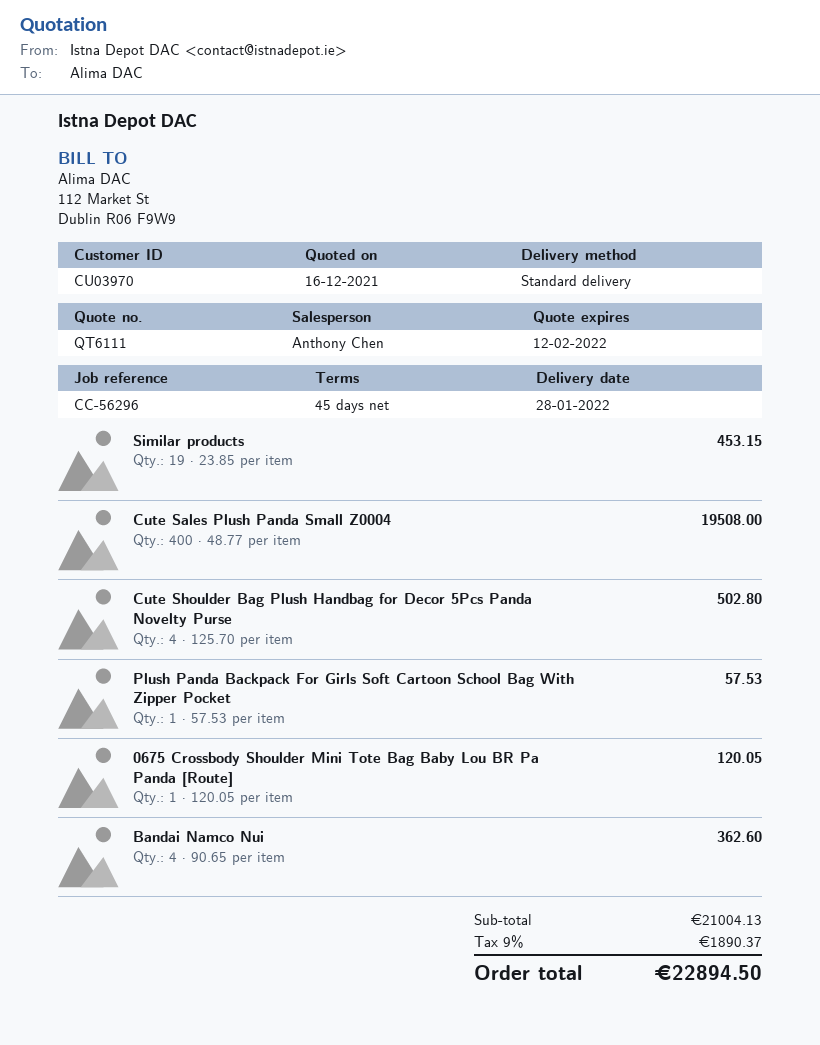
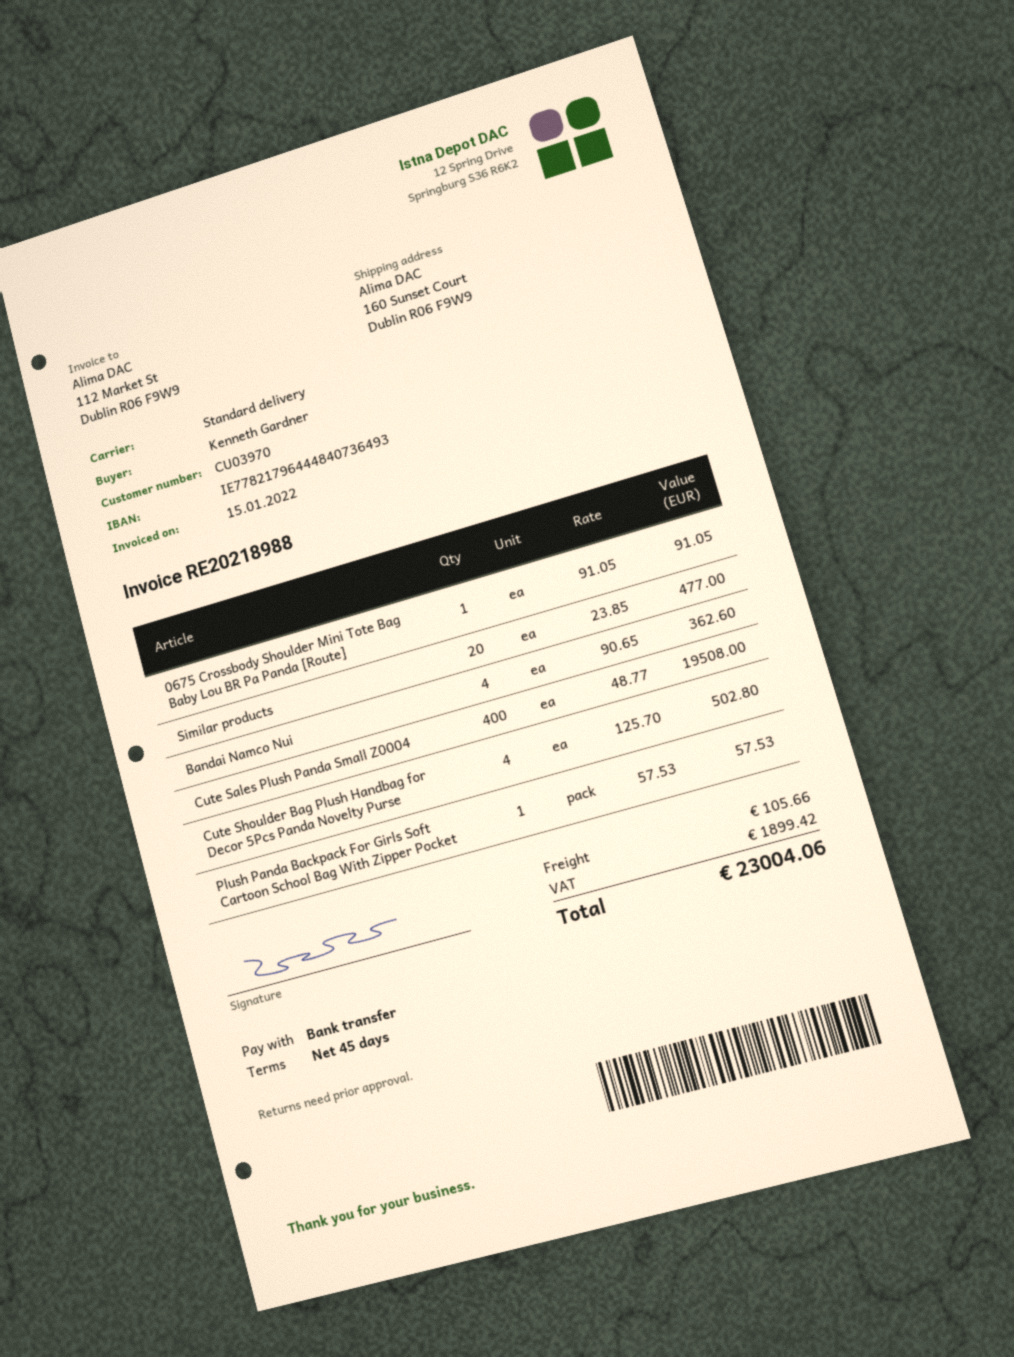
Similar products: 19 x 23.85 = 453.15 -> 20 x 23.85 = 477.00
0675 Crossbody Shoulder Mini Tote Bag Baby Lou BR Pa Panda [Route]: 1 x 120.05 = 120.05 -> 1 x 91.05 = 91.05
shipping: none -> 105.66
tax: 1890.37 -> 1899.42
total: 22894.50 -> 23004.06

